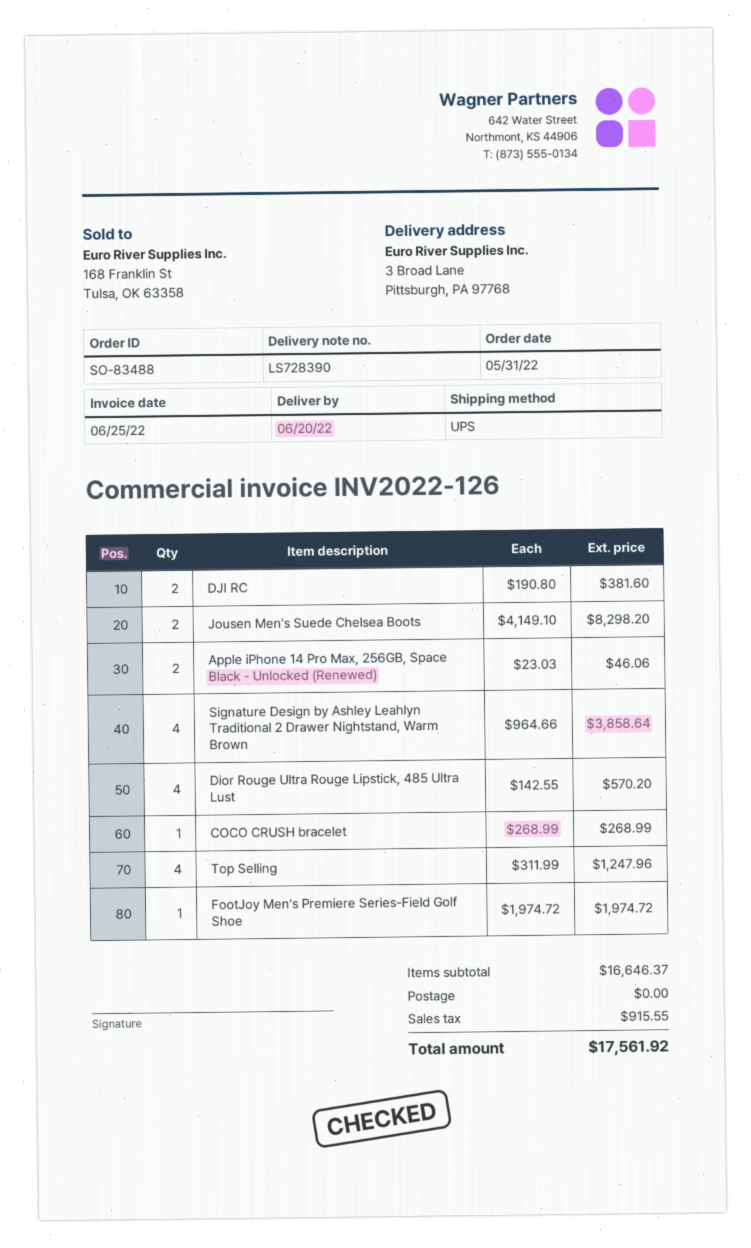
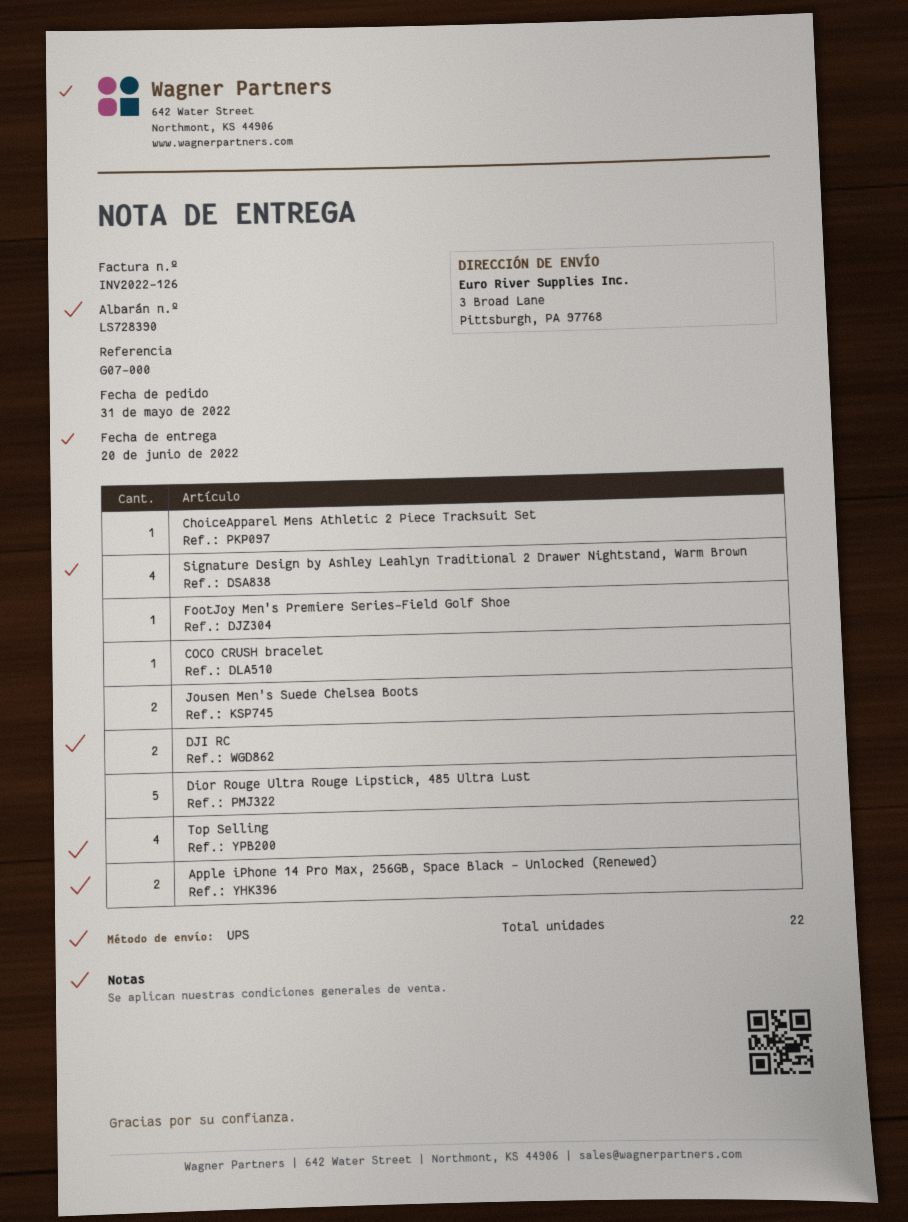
Dior Rouge Ultra Rouge Lipstick, 485 Ultra Lust: 4 -> 5
ChoiceApparel Mens Athletic 2 Piece Tracksuit Set: none -> 1

